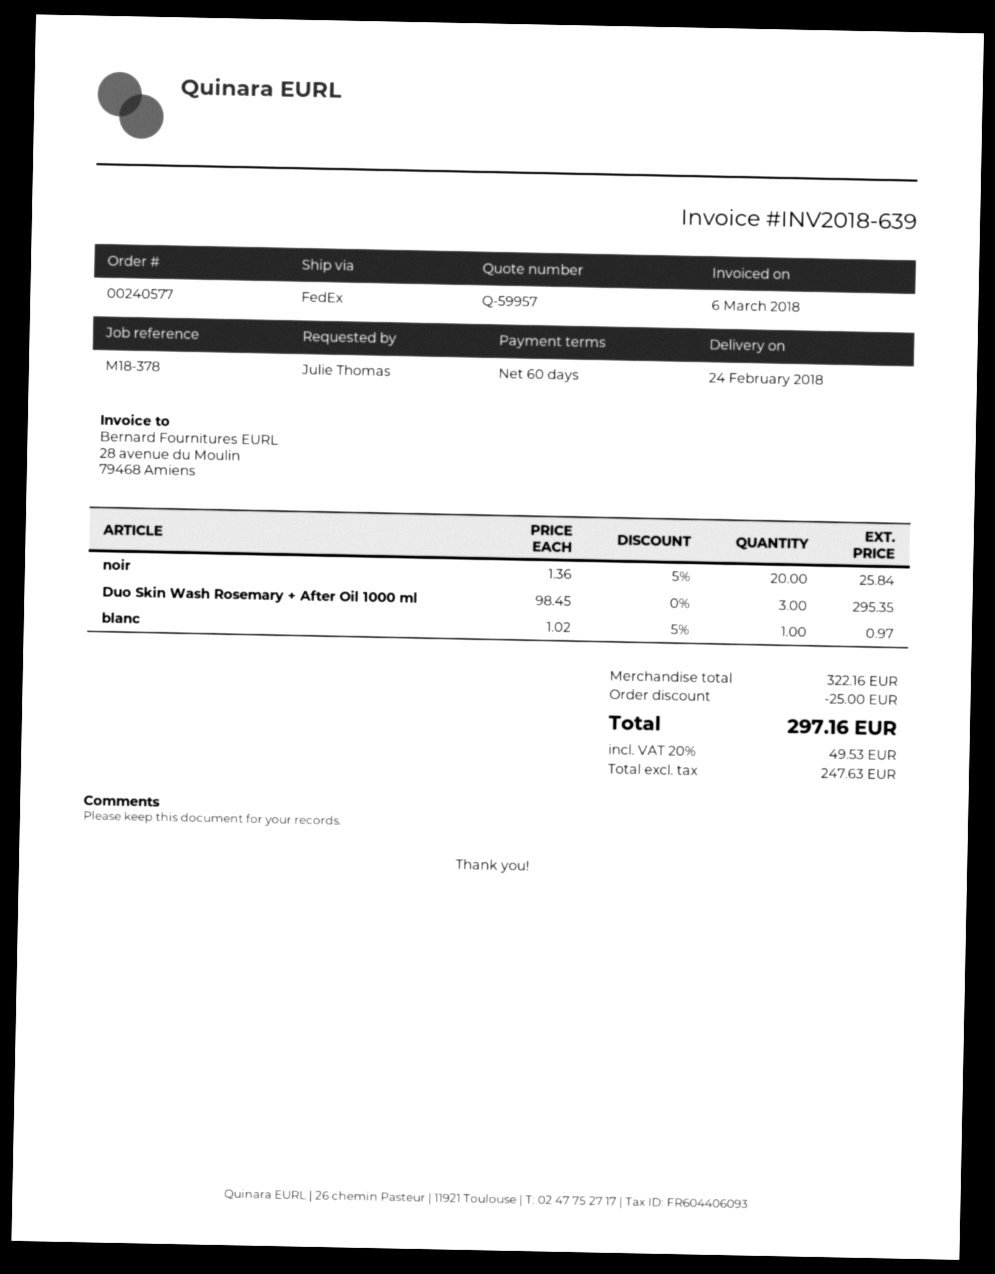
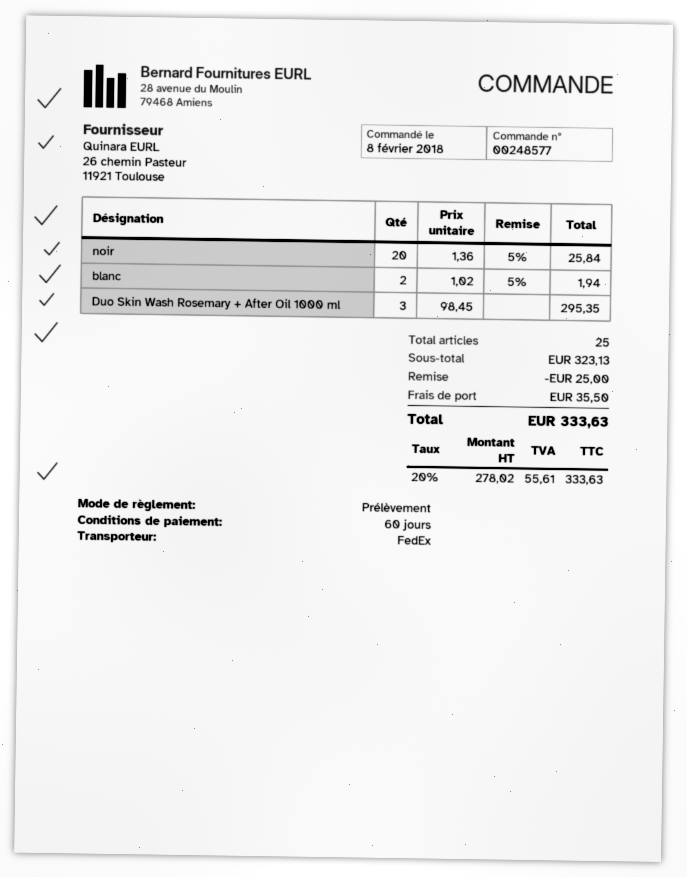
order number: 00240577 -> 00248577
blanc: 1 x 1.02 - 5% = 0.97 -> 2 x 1.02 - 5% = 1.94
subtotal: 322.16 -> 323.13
shipping: none -> 35.50
net: 247.63 -> 278.02
tax: 20% = 49.53 -> 20% = 55.61
total: 297.16 -> 333.63

